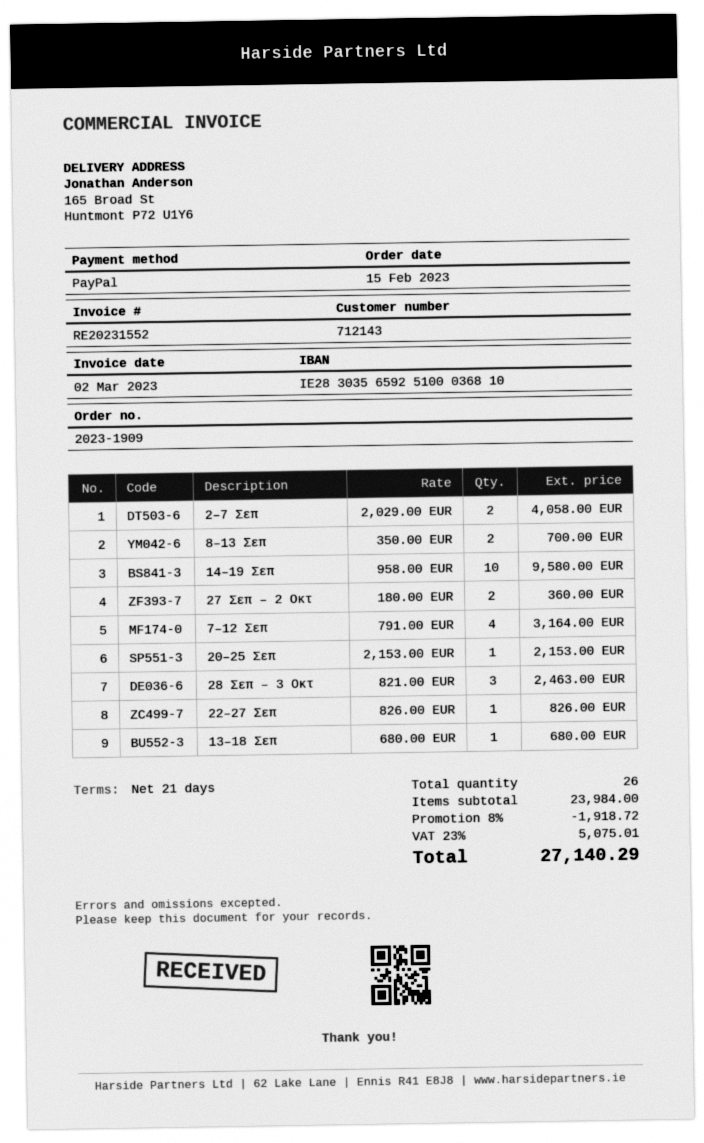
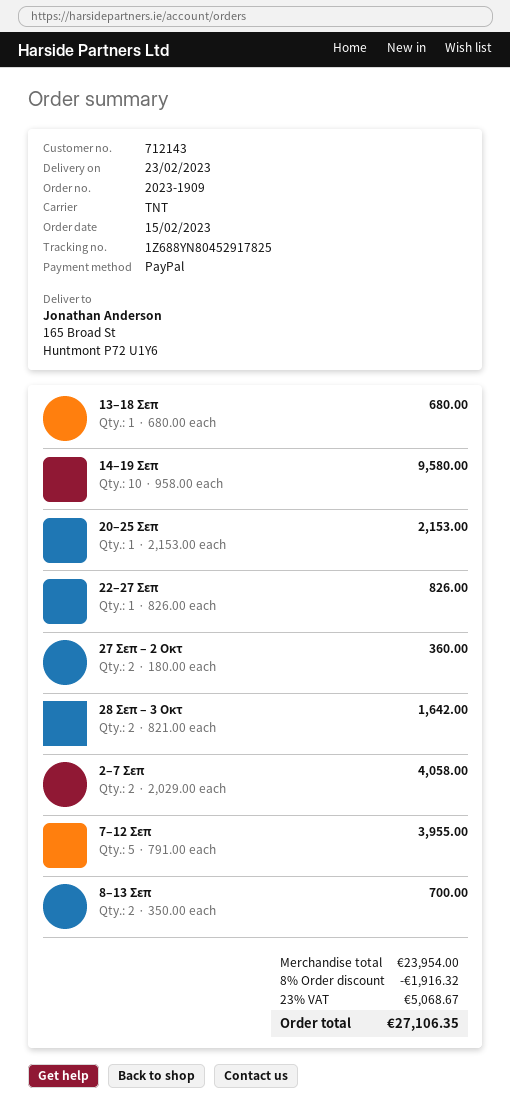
7–12 Σεπ: 4 x 791.00 = 3164.00 -> 5 x 791.00 = 3955.00
28 Σεπ – 3 Οκτ: 3 x 821.00 = 2463.00 -> 2 x 821.00 = 1642.00
subtotal: 23984.00 -> 23954.00
discount: 8% = 1918.72 -> 8% = 1916.32
tax: 23% = 5075.01 -> 23% = 5068.67
total: 27140.29 -> 27106.35

